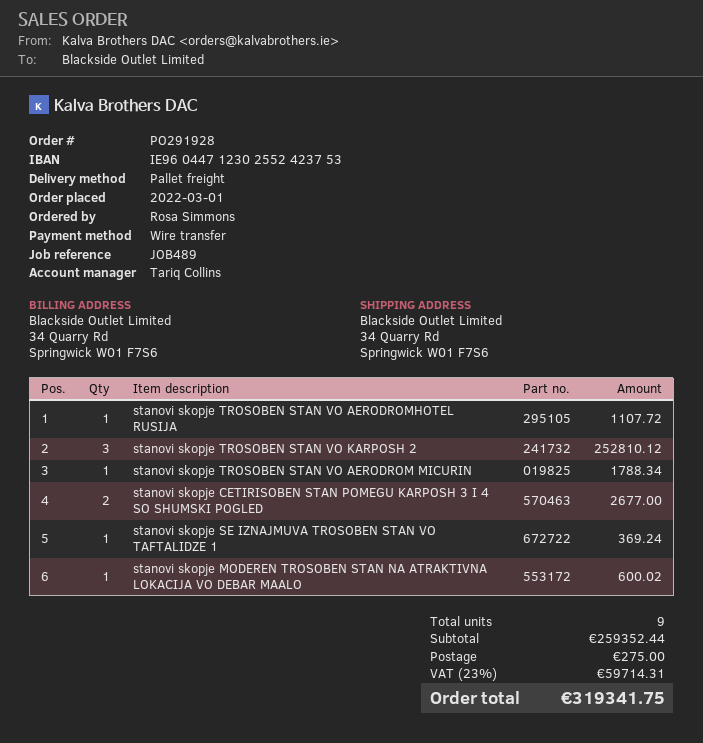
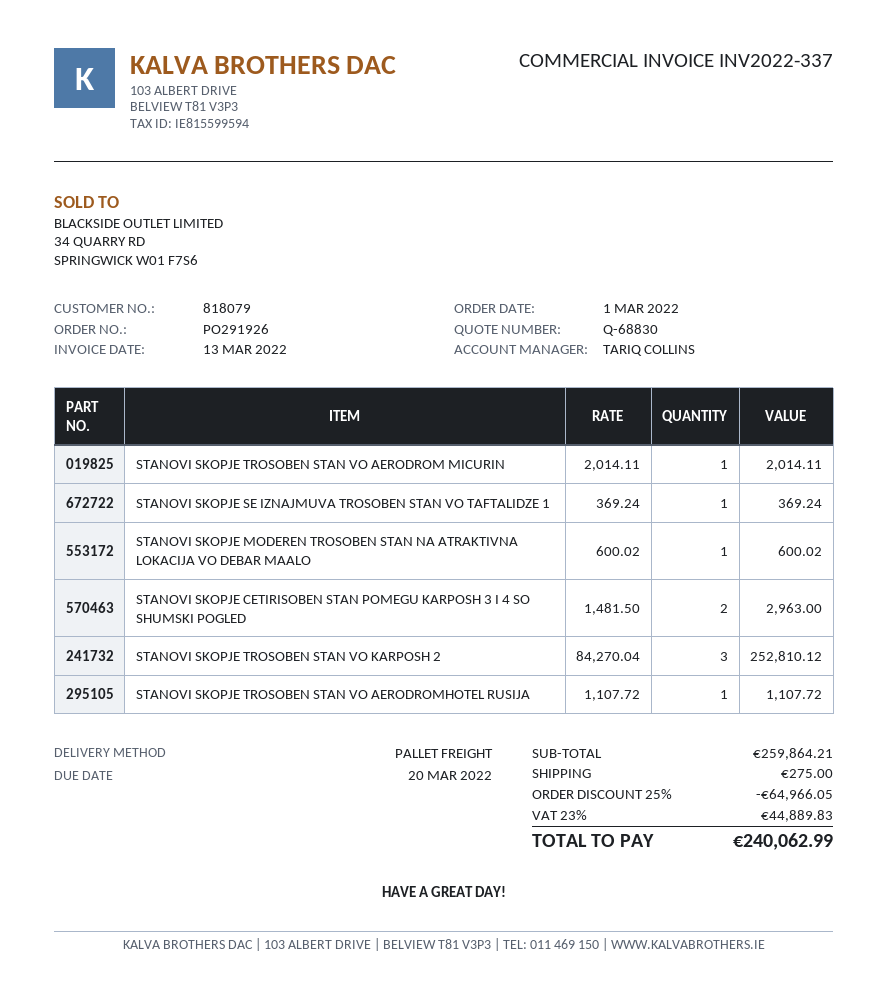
order number: PO291928 -> PO291926
stanovi skopje TROSOBEN STAN VO AERODROM MICURIN: 1 for 1788.34 -> 1 for 2014.11
stanovi skopje CETIRISOBEN STAN POMEGU KARPOSH 3 I 4 SO SHUMSKI POGLED: 2 for 2677.00 -> 2 for 2963.00
subtotal: 259352.44 -> 259864.21
discount: none -> 25% = 64966.05
tax: 23% = 59714.31 -> 23% = 44889.83
total: 319341.75 -> 240062.99

